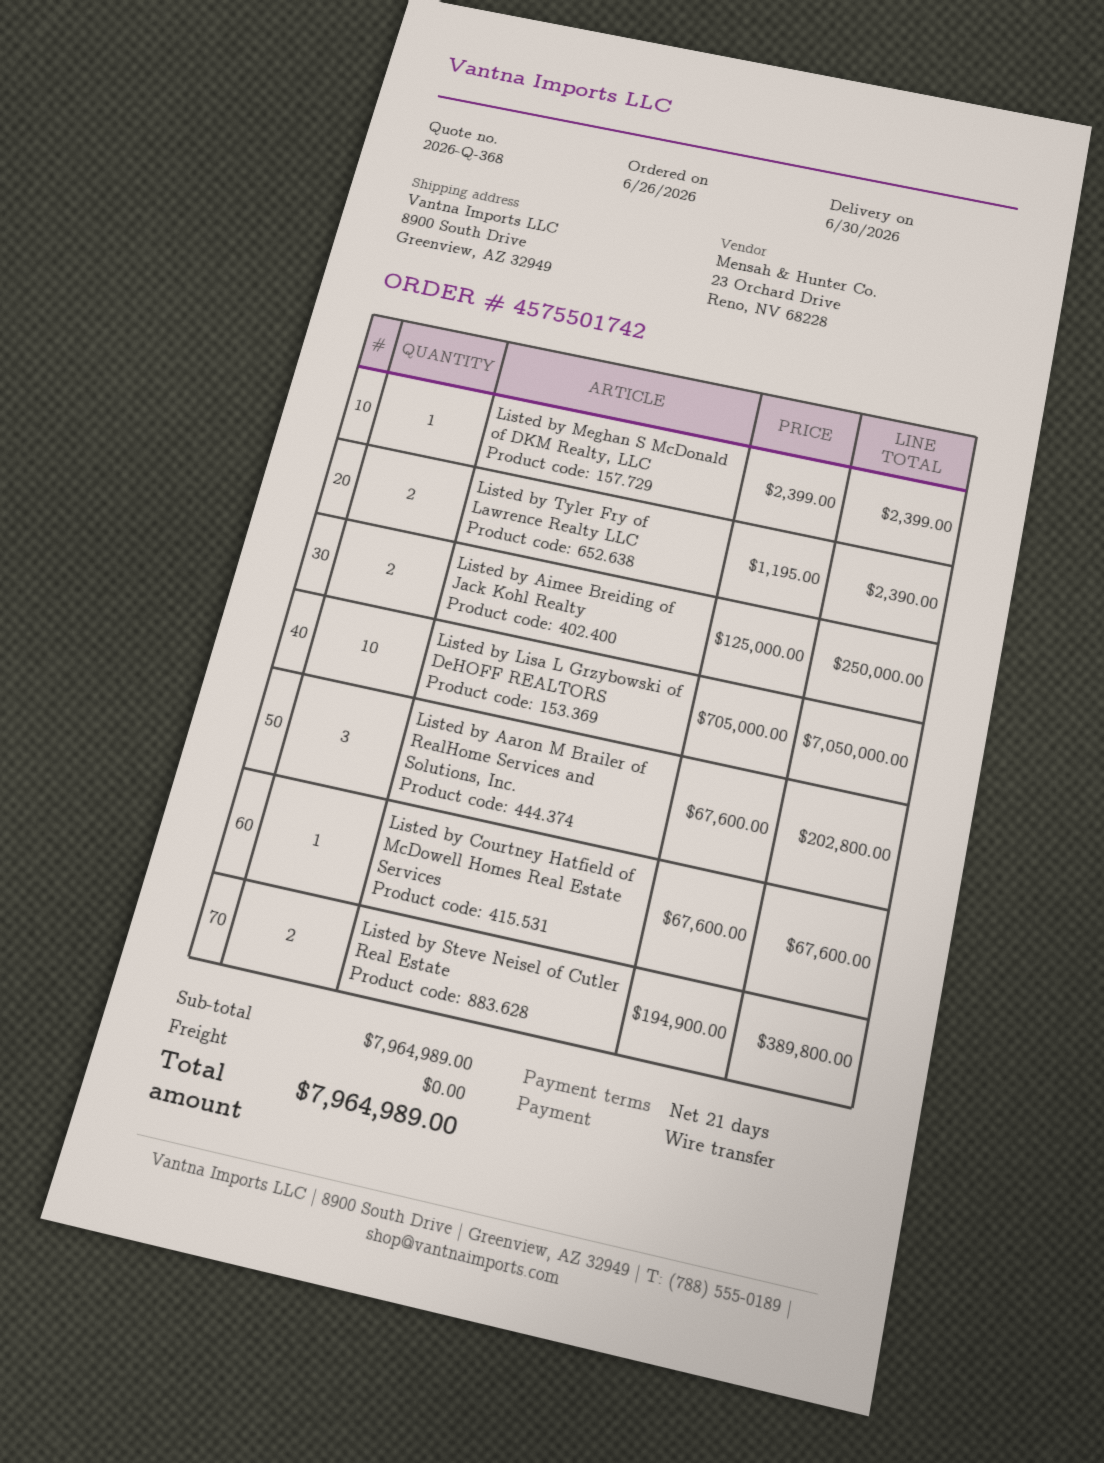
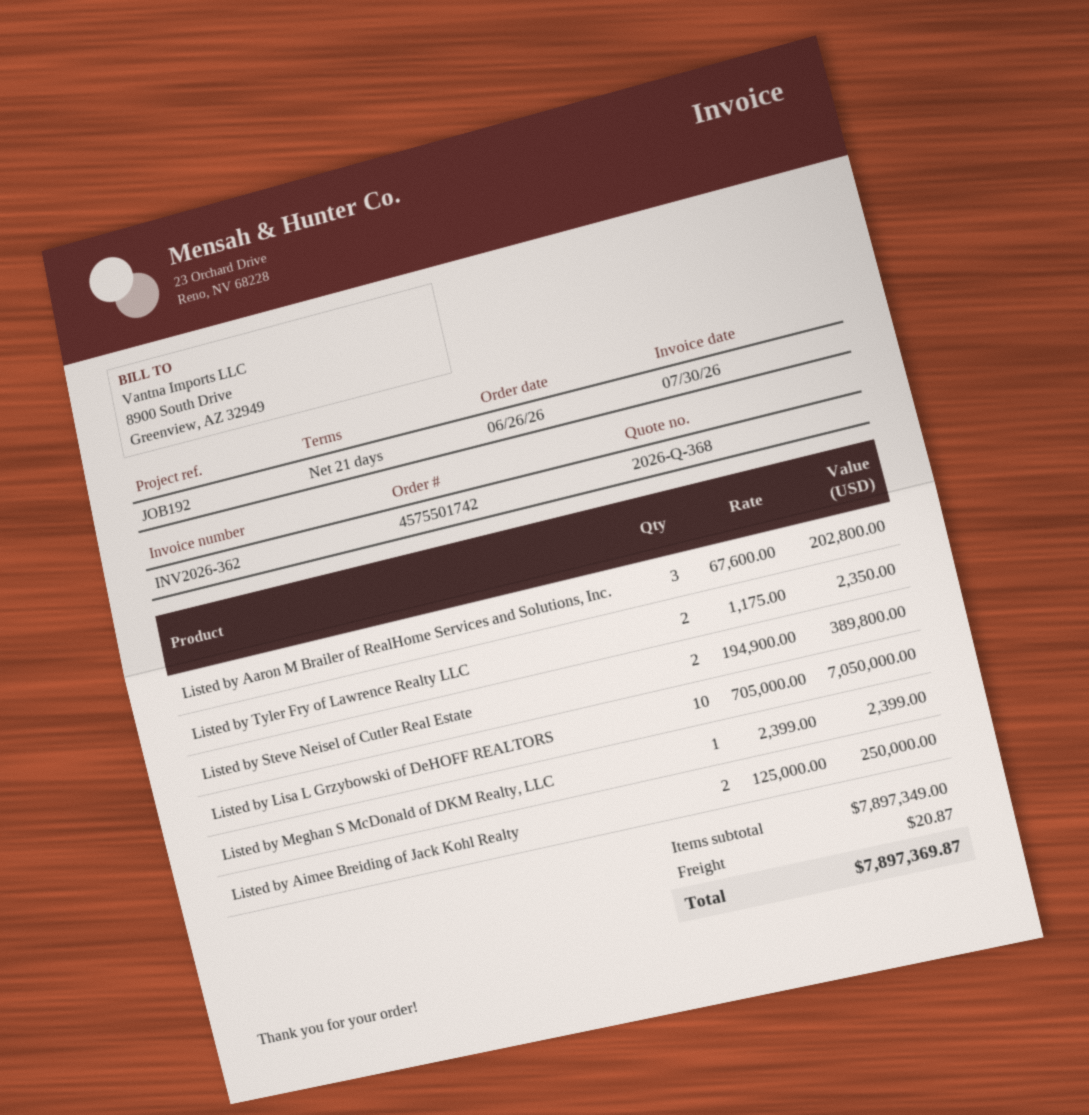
Listed by Tyler Fry of Lawrence Realty LLC: 2 x 1195.00 = 2390.00 -> 2 x 1175.00 = 2350.00
Listed by Courtney Hatfield of McDowell Homes Real Estate Services: 1 x 67600.00 = 67600.00 -> none
subtotal: 7964989.00 -> 7897349.00
shipping: 0.00 -> 20.87
total: 7964989.00 -> 7897369.87

